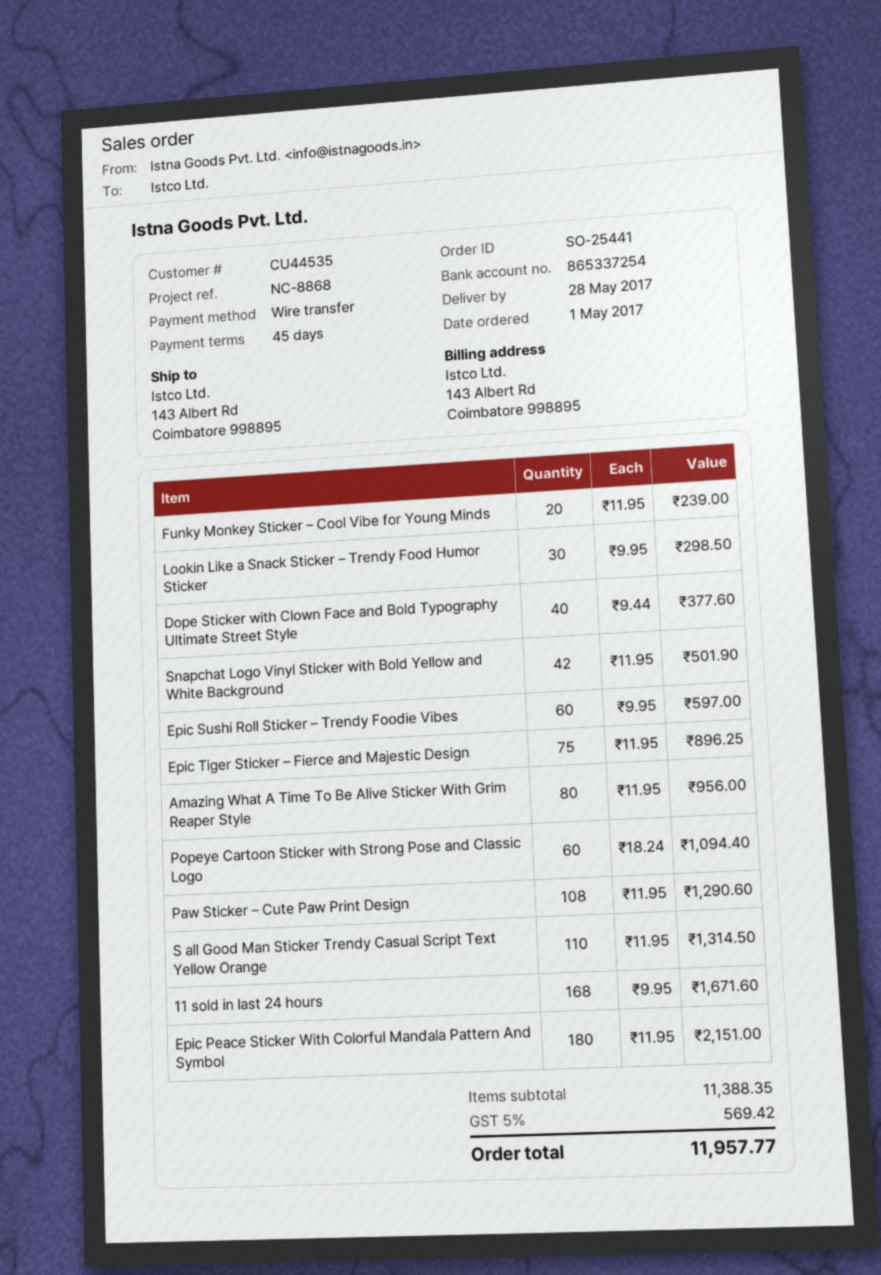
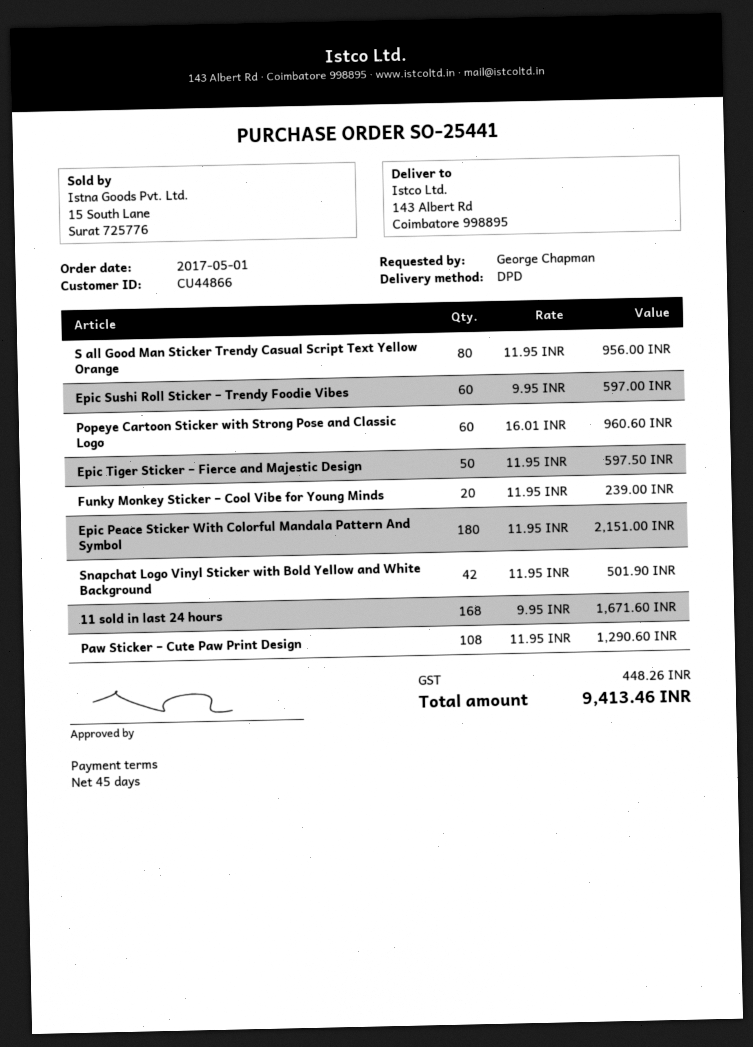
customer number: CU44535 -> CU44866
Lookin Like a Snack Sticker – Trendy Food Humor Sticker: 30 x 9.95 = 298.50 -> none
Dope Sticker with Clown Face and Bold Typography Ultimate Street Style: 40 x 9.44 = 377.60 -> none
Epic Tiger Sticker – Fierce and Majestic Design: 75 x 11.95 = 896.25 -> 50 x 11.95 = 597.50
Amazing What A Time To Be Alive Sticker With Grim Reaper Style: 80 x 11.95 = 956.00 -> none
Popeye Cartoon Sticker with Strong Pose and Classic Logo: 60 x 18.24 = 1094.40 -> 60 x 16.01 = 960.60
S all Good Man Sticker Trendy Casual Script Text Yellow Orange: 110 x 11.95 = 1314.50 -> 80 x 11.95 = 956.00
tax: 569.42 -> 448.26
total: 11957.77 -> 9413.46

